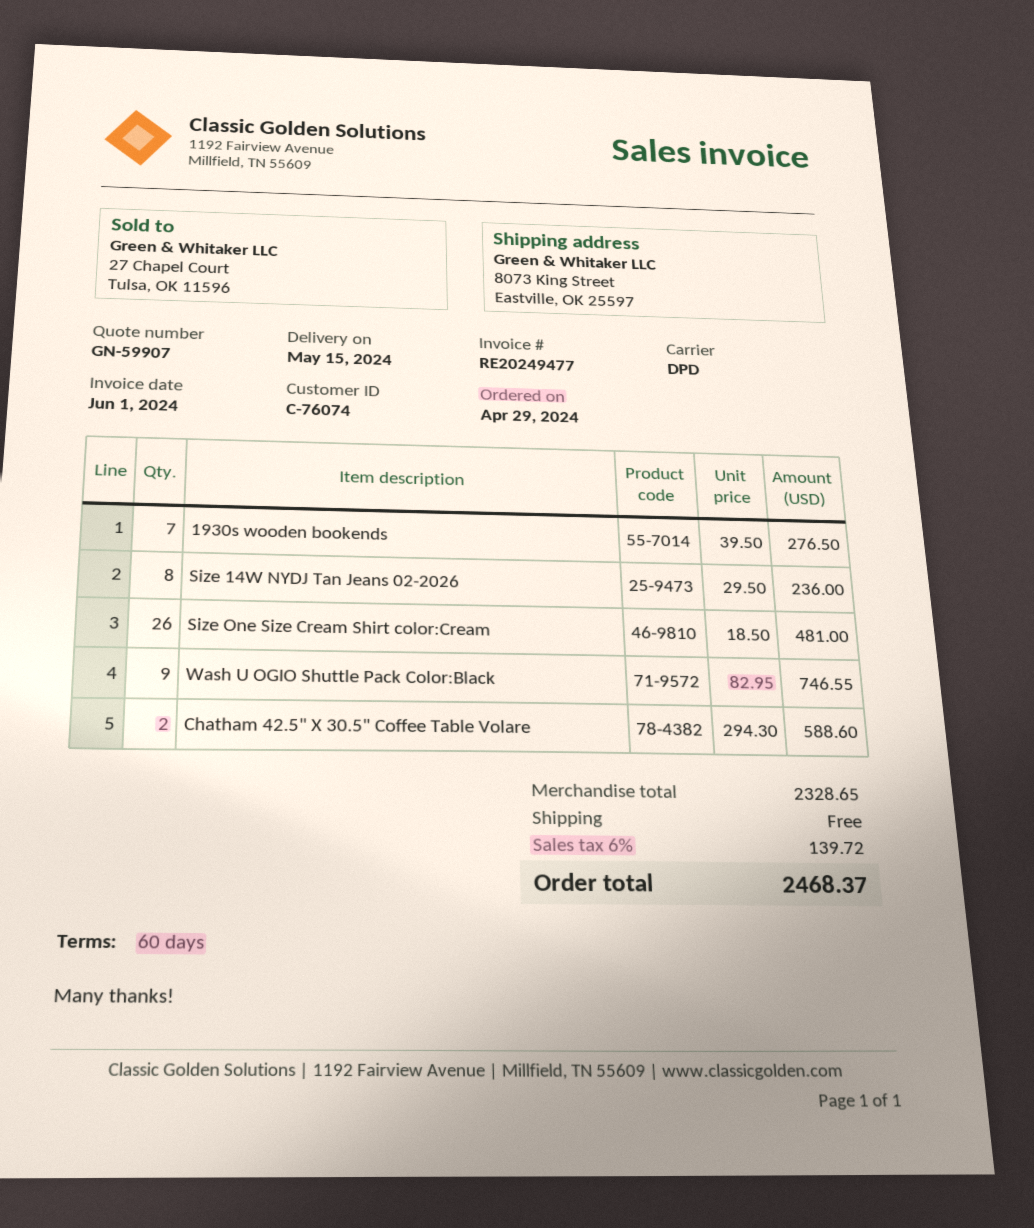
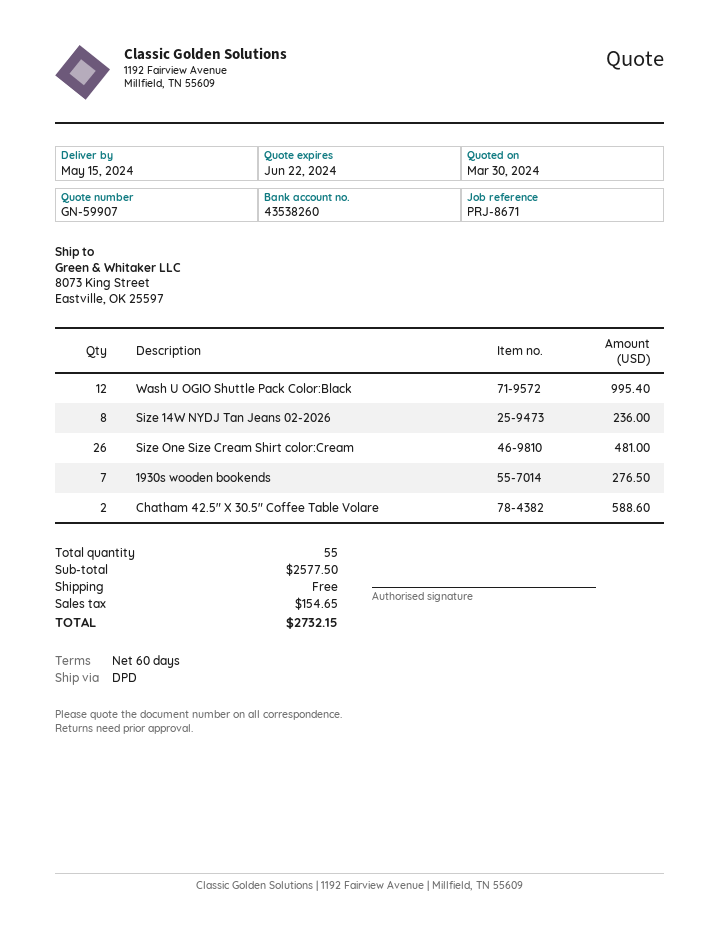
Wash U OGIO Shuttle Pack Color:Black: 9 for 746.55 -> 12 for 995.40
subtotal: 2328.65 -> 2577.50
tax: 139.72 -> 154.65
total: 2468.37 -> 2732.15

